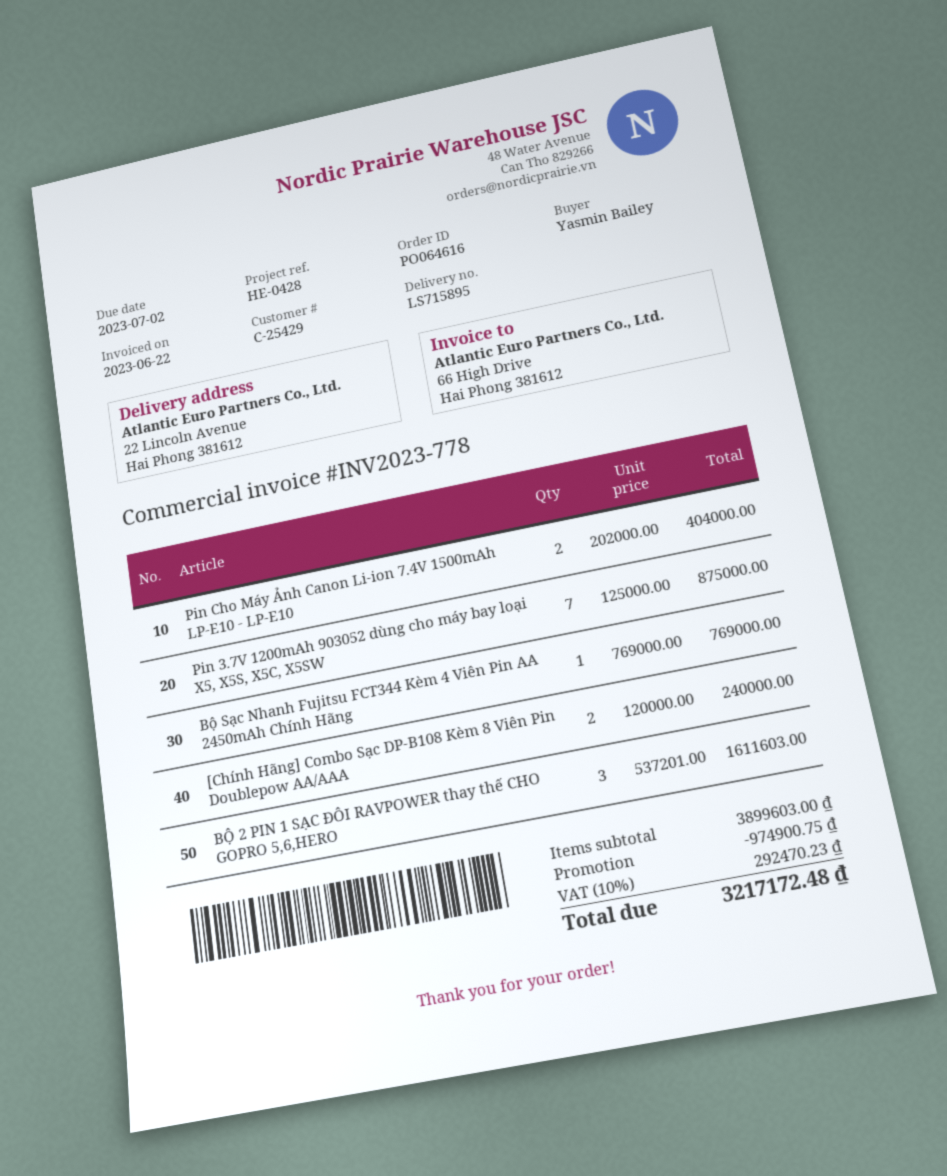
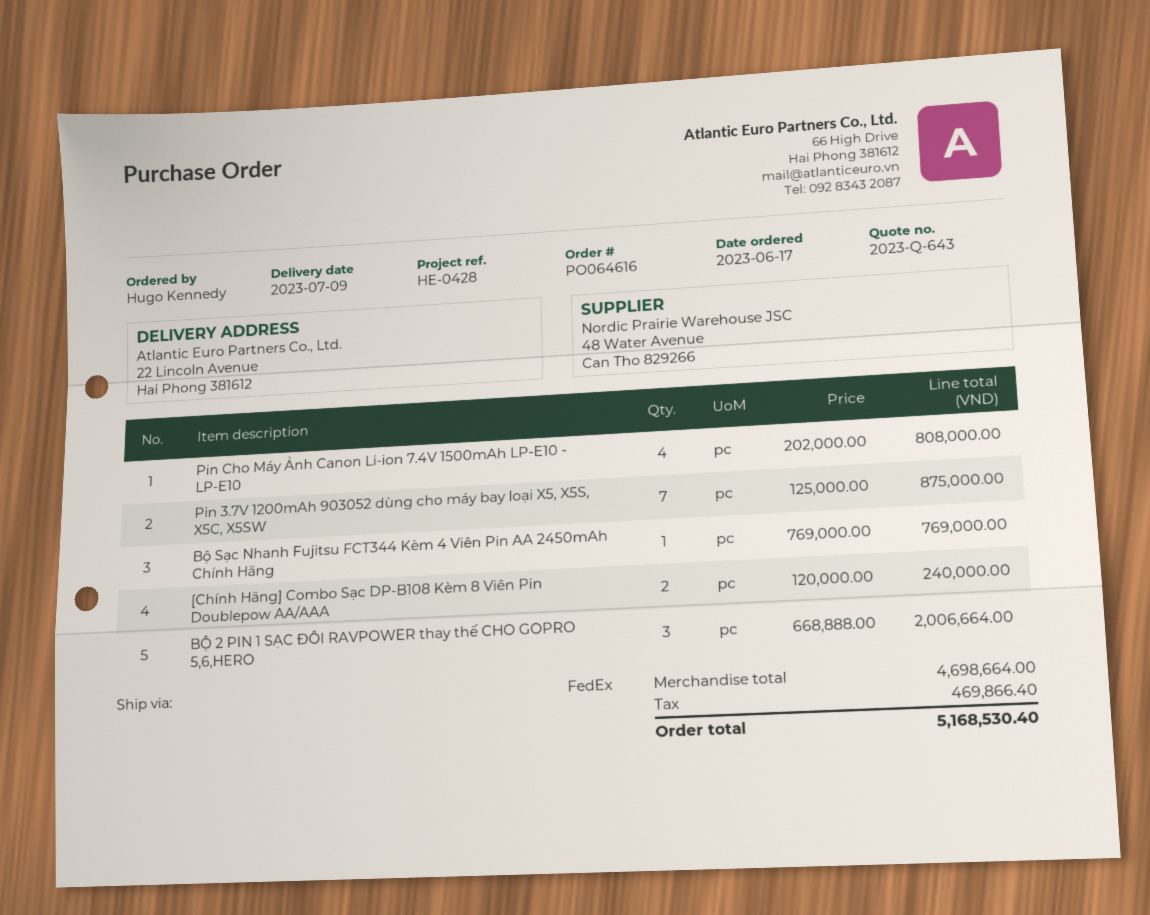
ordered by: Yasmin Bailey -> Hugo Kennedy
Pin Cho Máy Ảnh Canon Li-ion 7.4V 1500mAh LP-E10 - LP-E10: 2 x 202000.00 = 404000.00 -> 4 x 202000.00 = 808000.00
BỘ 2 PIN 1 SẠC ĐÔI RAVPOWER thay thế CHO GOPRO 5,6,HERO: 3 x 537201.00 = 1611603.00 -> 3 x 668888.00 = 2006664.00
subtotal: 3899603.00 -> 4698664.00
discount: 974900.75 -> none
tax: 292470.23 -> 469866.40
total: 3217172.48 -> 5168530.40

